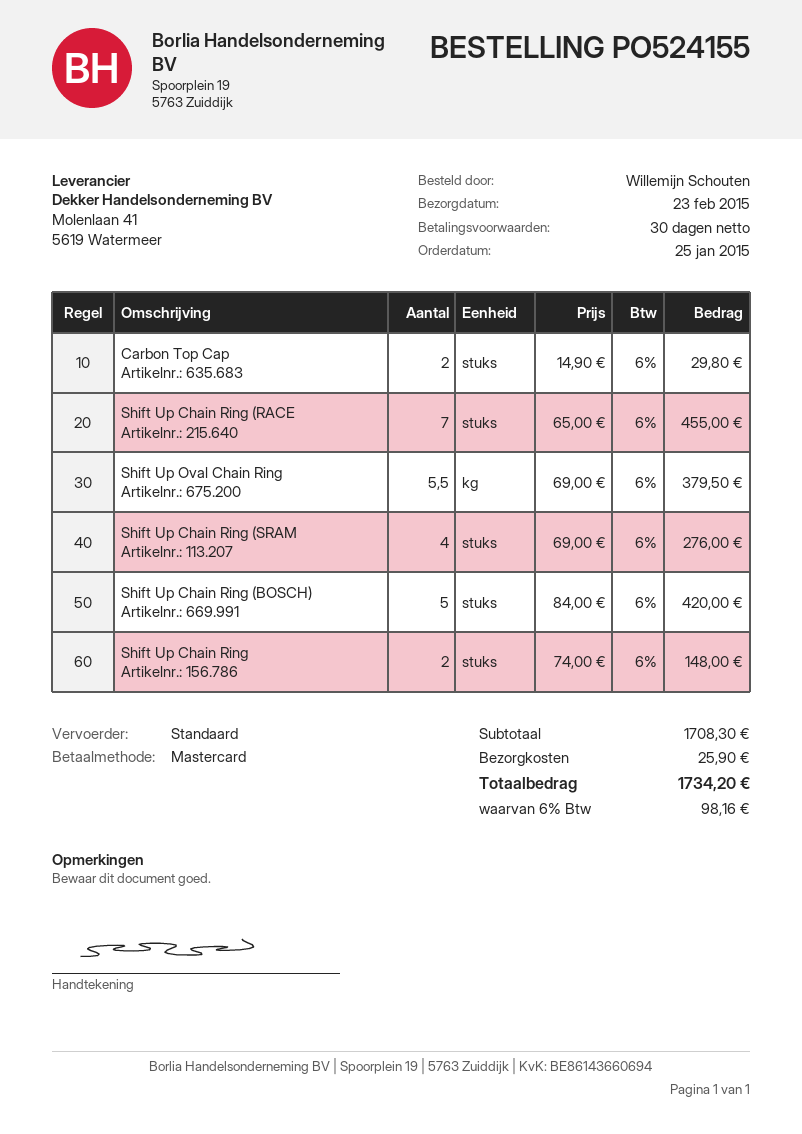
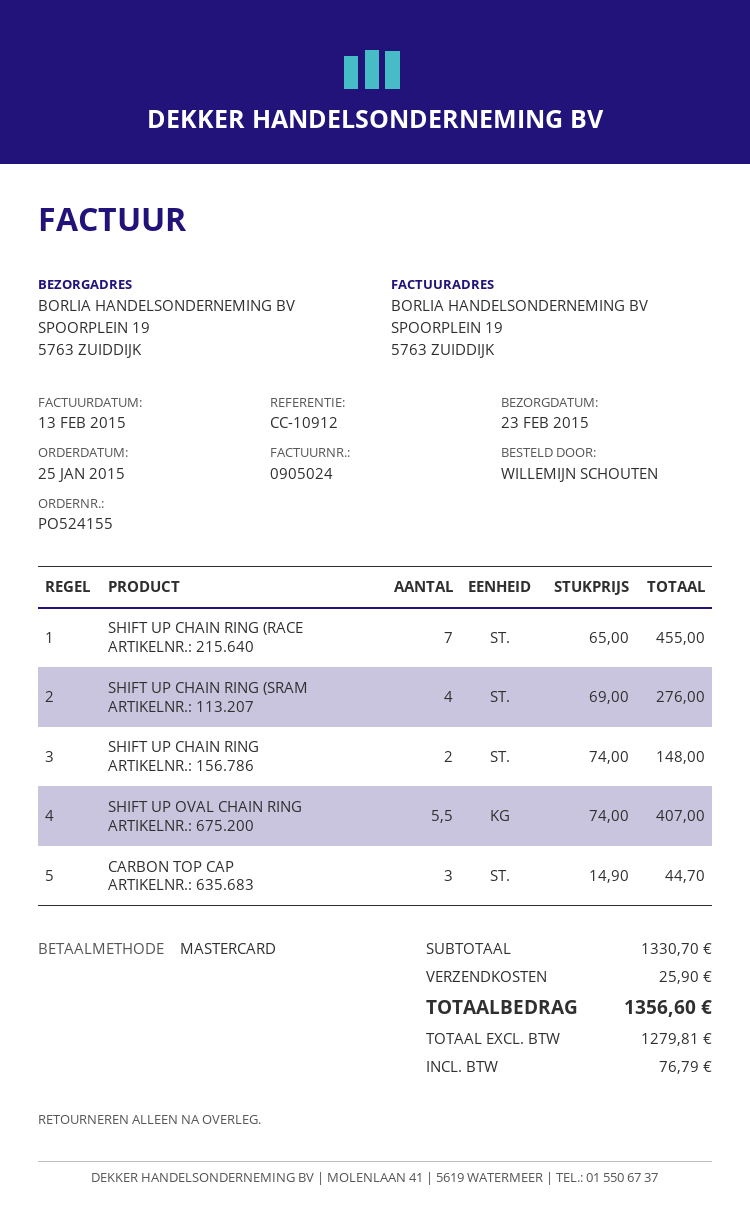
Carbon Top Cap: 2 x 14.90 = 29.80 -> 3 x 14.90 = 44.70
Shift Up Oval Chain Ring: 5.5 x 69.00 = 379.50 -> 5.5 x 74.00 = 407.00
Shift Up Chain Ring (BOSCH): 5 x 84.00 = 420.00 -> none
subtotal: 1708.30 -> 1330.70
tax: 98.16 -> 76.79
total: 1734.20 -> 1356.60

